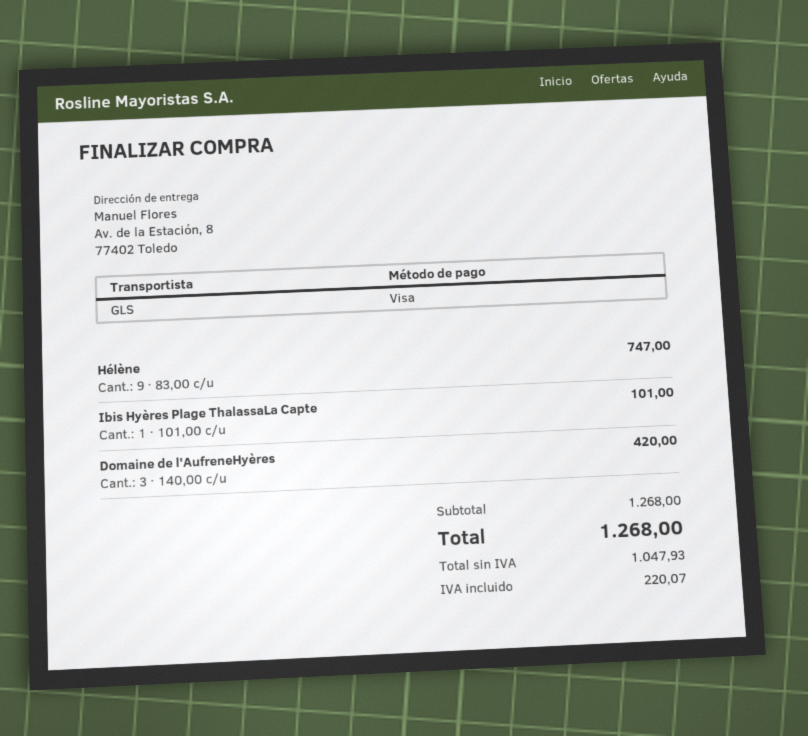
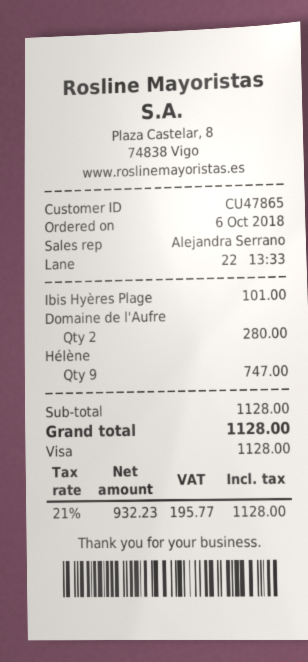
Domaine de l'AufreneHyères: 3 for 420.00 -> 2 for 280.00
subtotal: 1268.00 -> 1128.00
net: 1047.93 -> 932.23
tax: 220.07 -> 195.77
total: 1268.00 -> 1128.00

